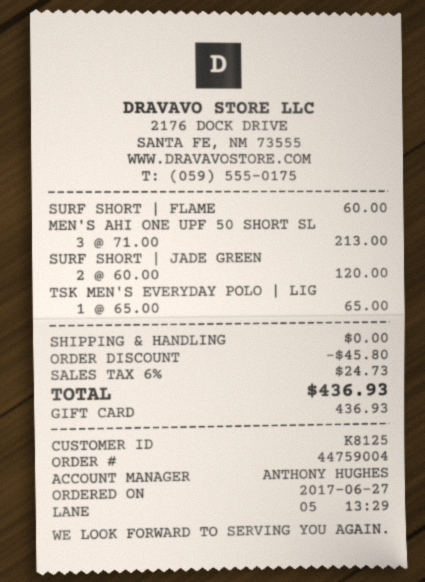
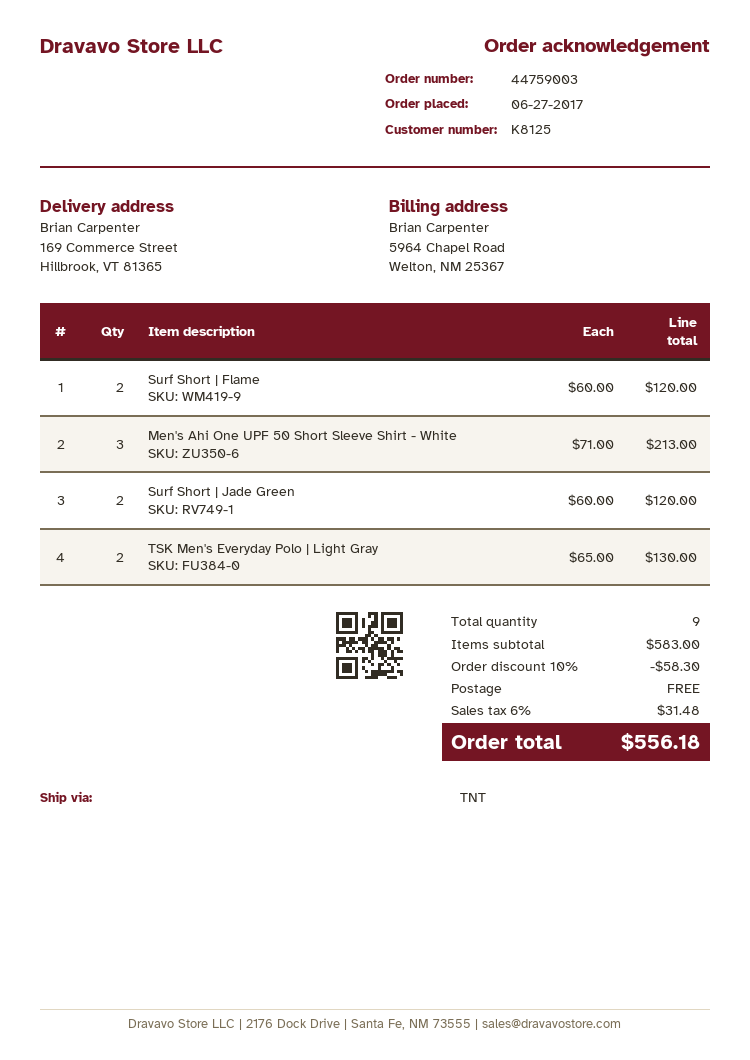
order number: 44759004 -> 44759003
SURF SHORT | FLAME: 1 x 60.00 = 60.00 -> 2 x 60.00 = 120.00
TSK MEN'S EVERYDAY POLO | LIG: 1 x 65.00 = 65.00 -> 2 x 65.00 = 130.00
discount: 45.80 -> 58.30
tax: 6% = 24.73 -> 6% = 31.48
total: 436.93 -> 556.18

